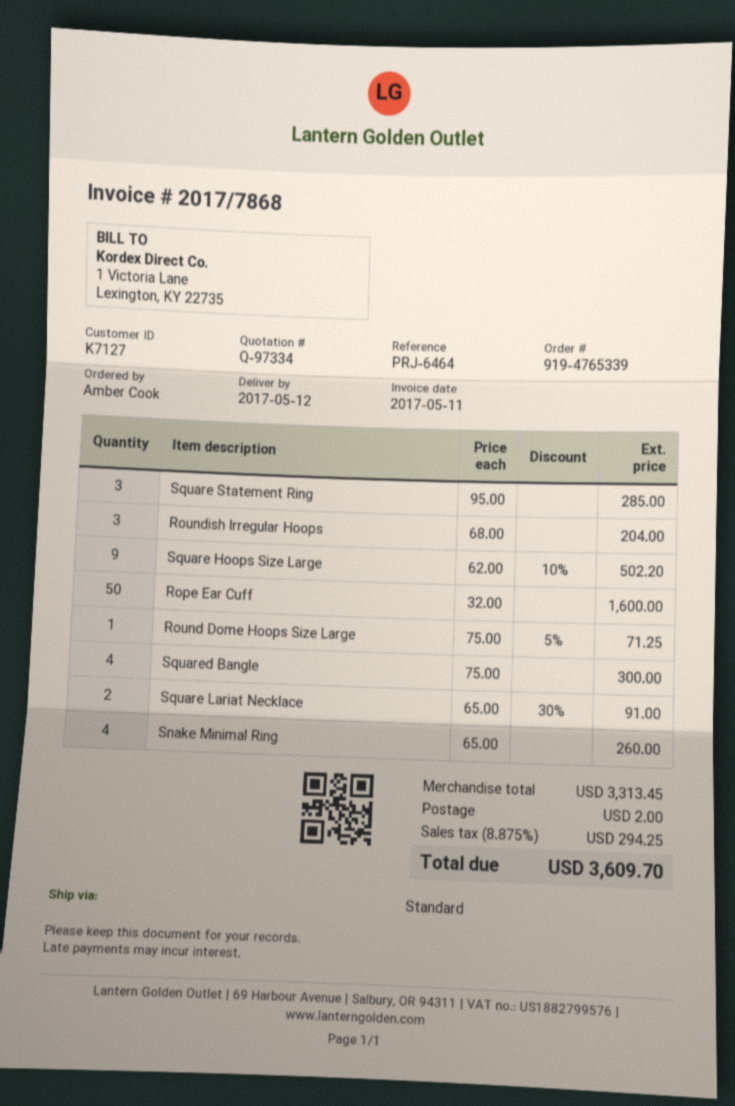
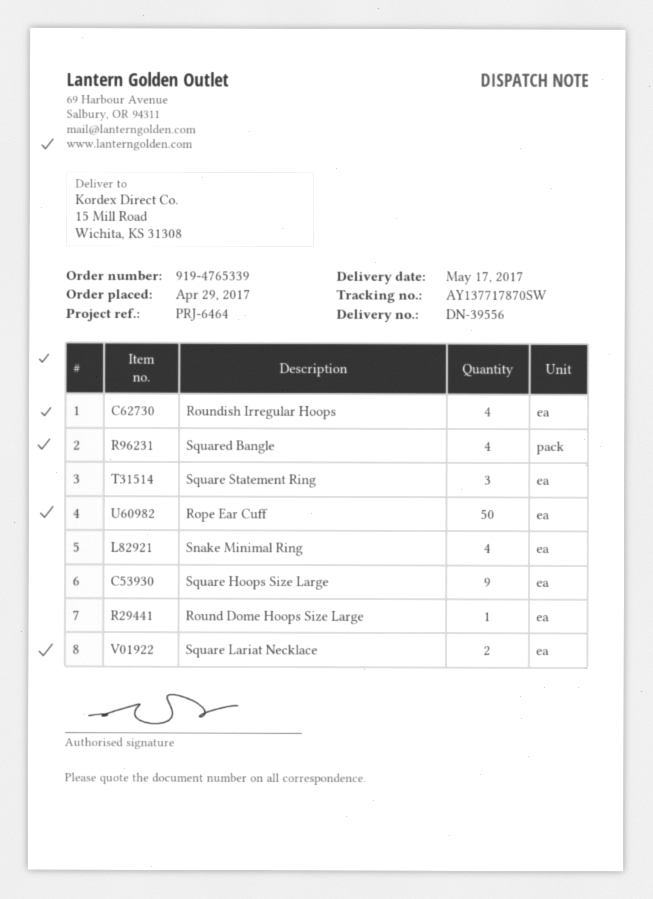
delivery date: 2017-05-12 -> 2017-05-17
Roundish Irregular Hoops: 3 -> 4

